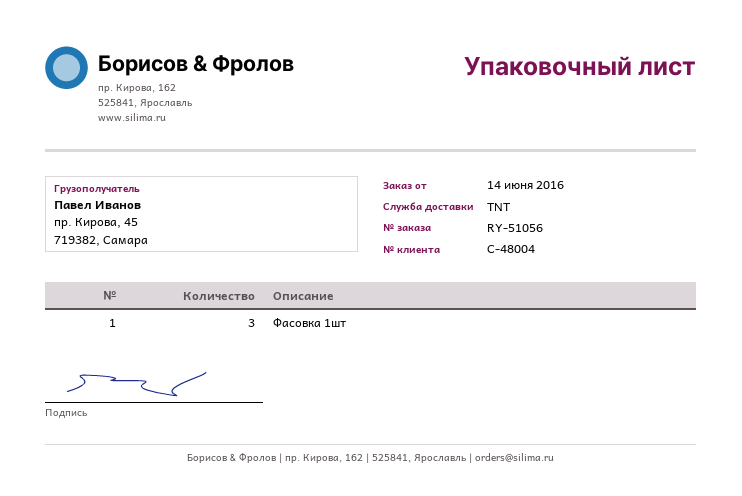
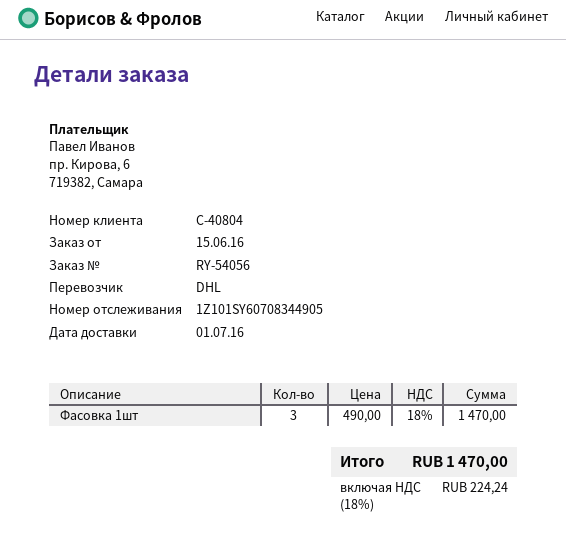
order number: RY-51056 -> RY-54056
order date: 2016-06-14 -> 2016-06-15
customer number: C-48004 -> C-40804
shipping method: TNT -> DHL

